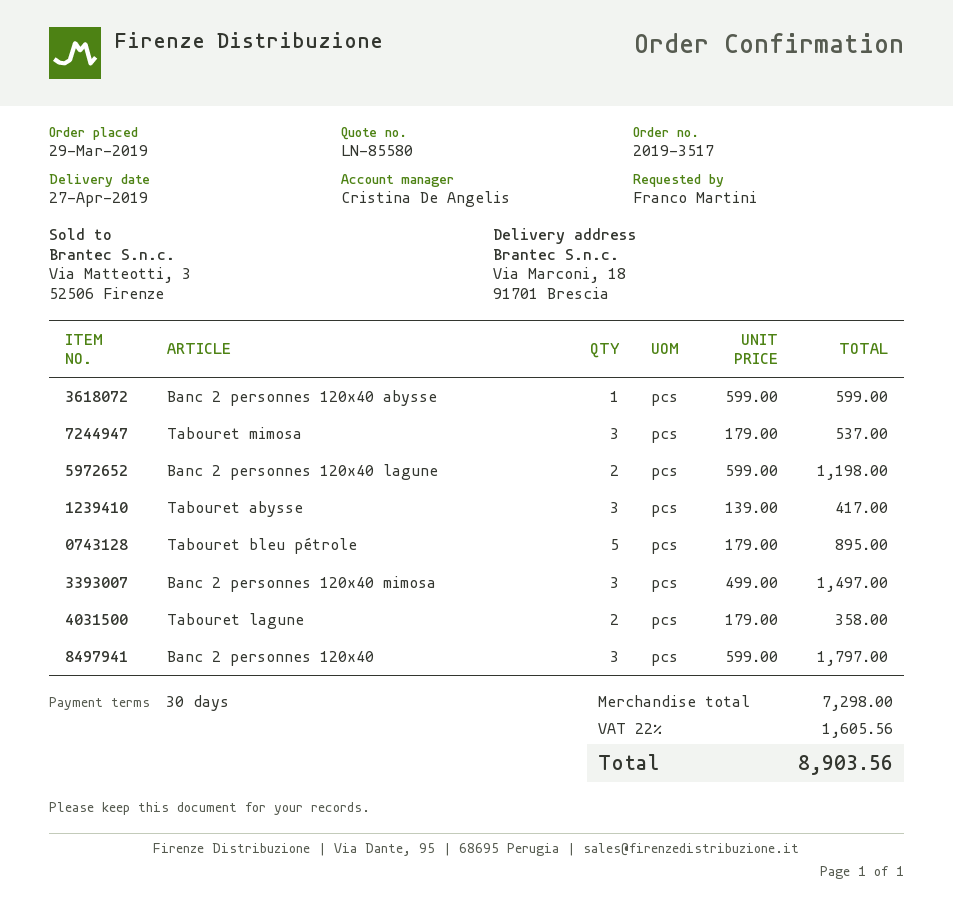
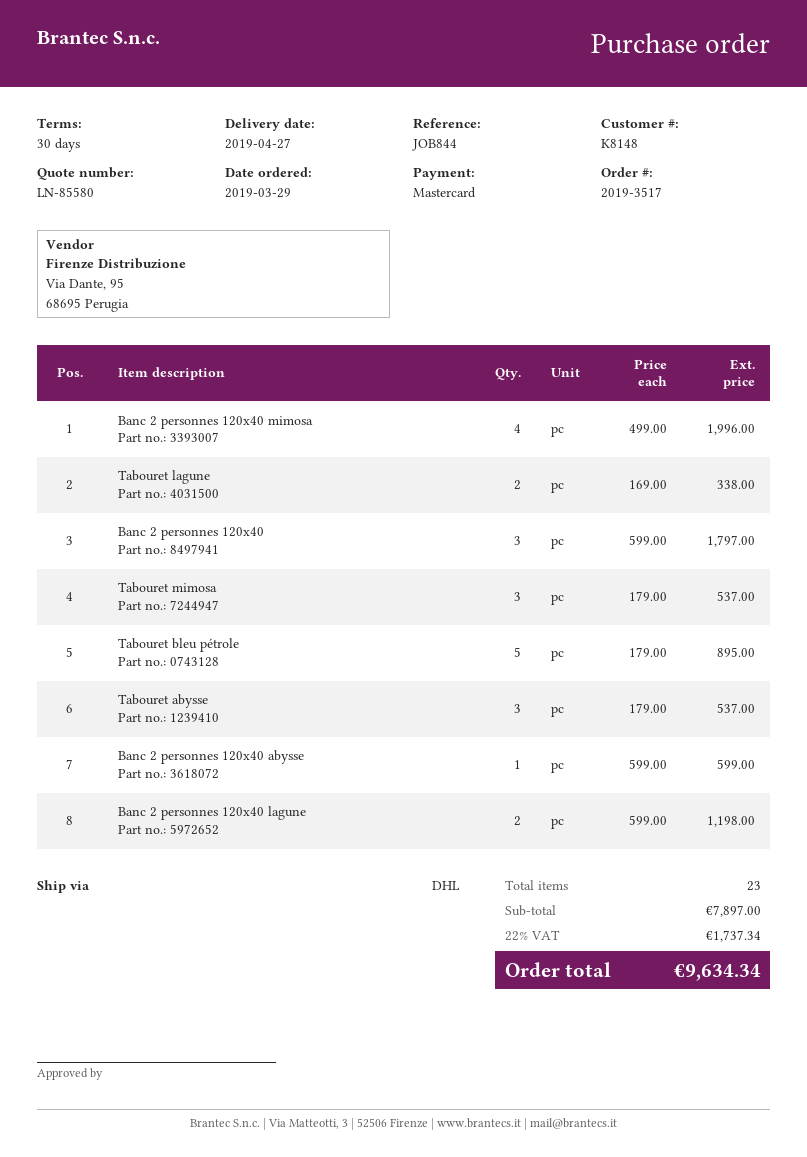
Tabouret abysse: 3 x 139.00 = 417.00 -> 3 x 179.00 = 537.00
Banc 2 personnes 120x40 mimosa: 3 x 499.00 = 1497.00 -> 4 x 499.00 = 1996.00
Tabouret lagune: 2 x 179.00 = 358.00 -> 2 x 169.00 = 338.00
subtotal: 7298.00 -> 7897.00
tax: 22% = 1605.56 -> 22% = 1737.34
total: 8903.56 -> 9634.34

